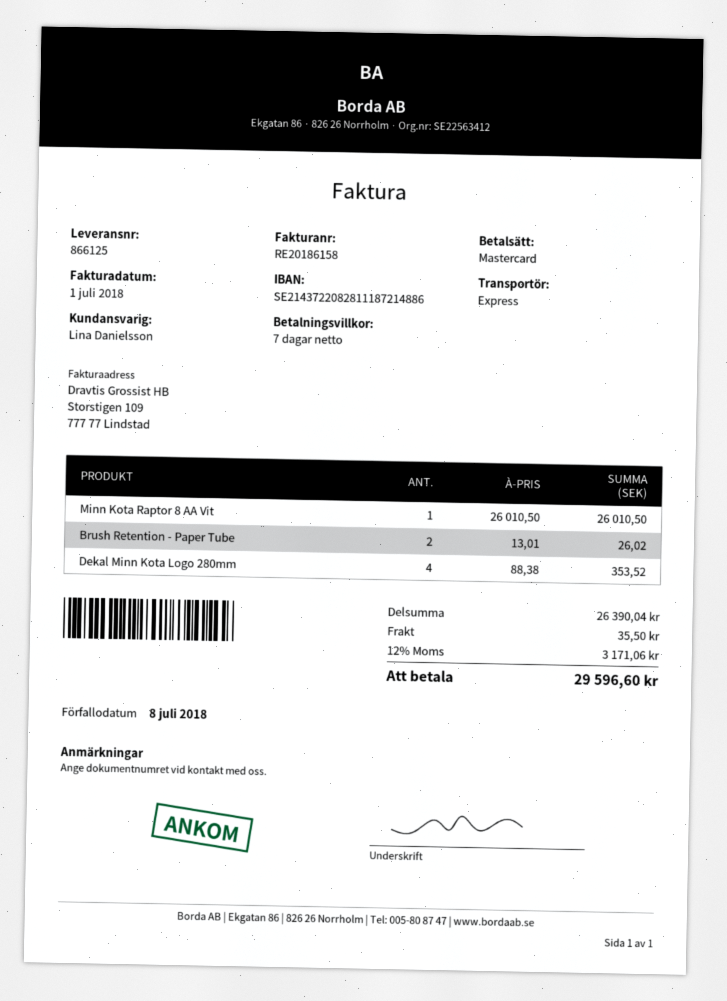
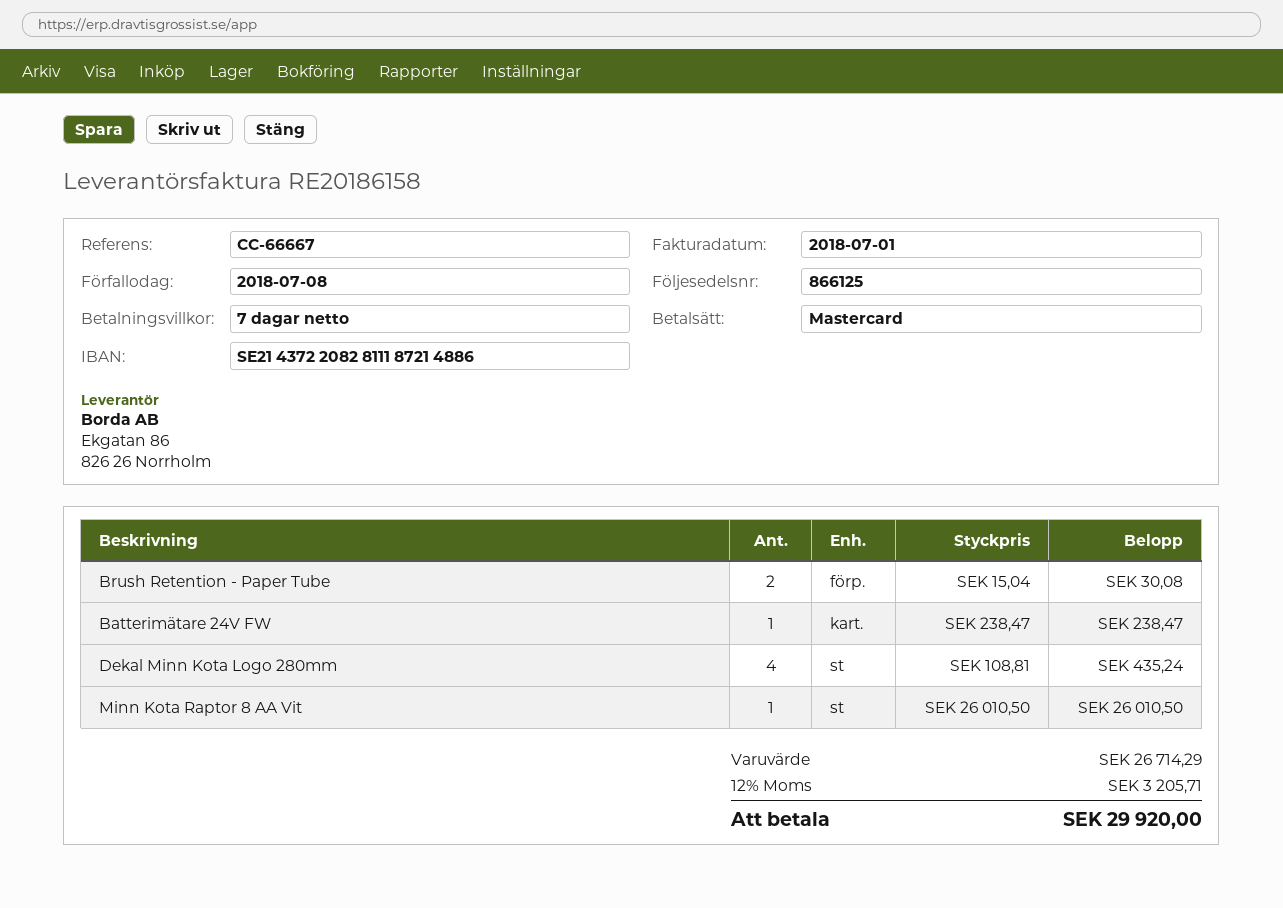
Brush Retention - Paper Tube: 2 x 13.01 = 26.02 -> 2 x 15.04 = 30.08
Dekal Minn Kota Logo 280mm: 4 x 88.38 = 353.52 -> 4 x 108.81 = 435.24
Batterimätare 24V FW: none -> 1 x 238.47 = 238.47
subtotal: 26390.04 -> 26714.29
shipping: 35.50 -> none
tax: 12% = 3171.06 -> 12% = 3205.71
total: 29596.60 -> 29920.00

